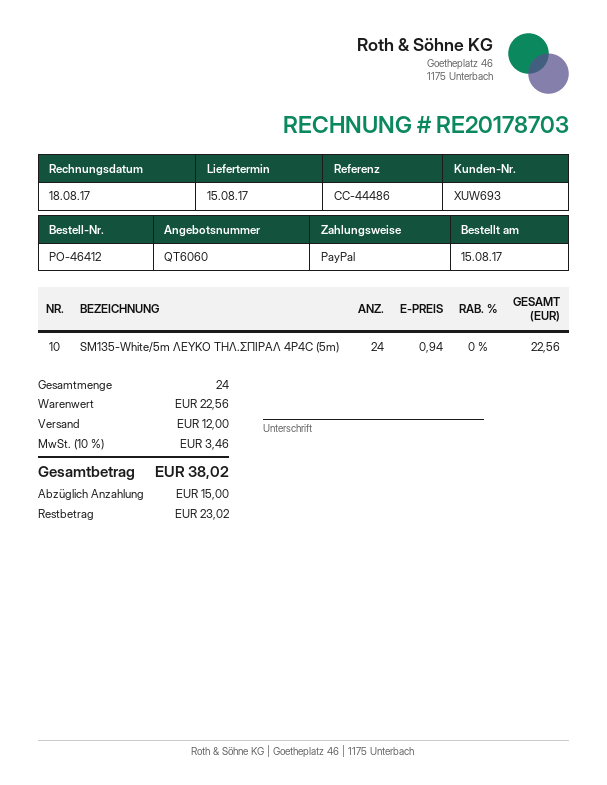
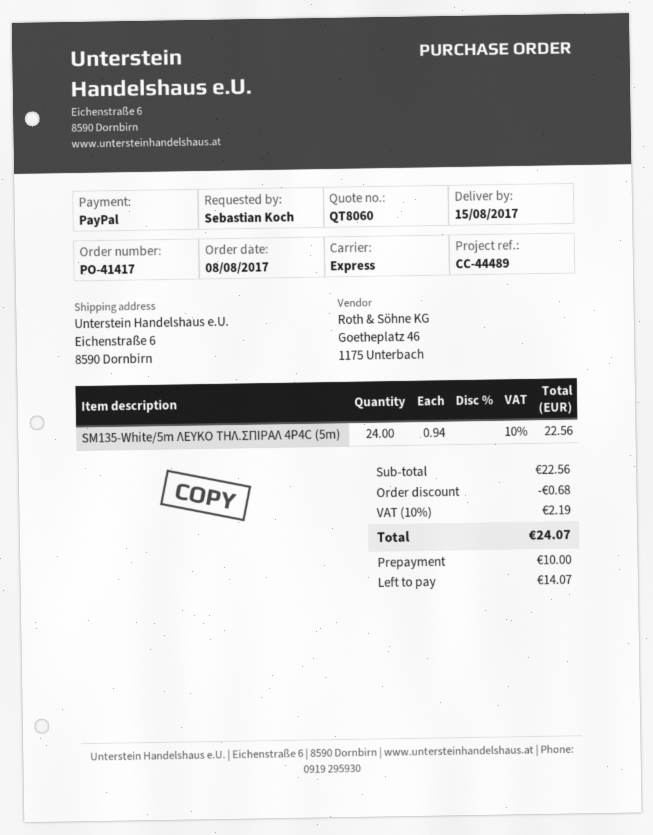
quote number: QT6060 -> QT8060
order number: PO-46412 -> PO-41417
order date: 2017-08-15 -> 2017-08-08
reference: CC-44486 -> CC-44489
discount: none -> 0.68
shipping: 12.00 -> none
tax: 10% = 3.46 -> 10% = 2.19
total: 38.02 -> 24.07
deposit: 15.00 -> 10.00
balance: 23.02 -> 14.07

